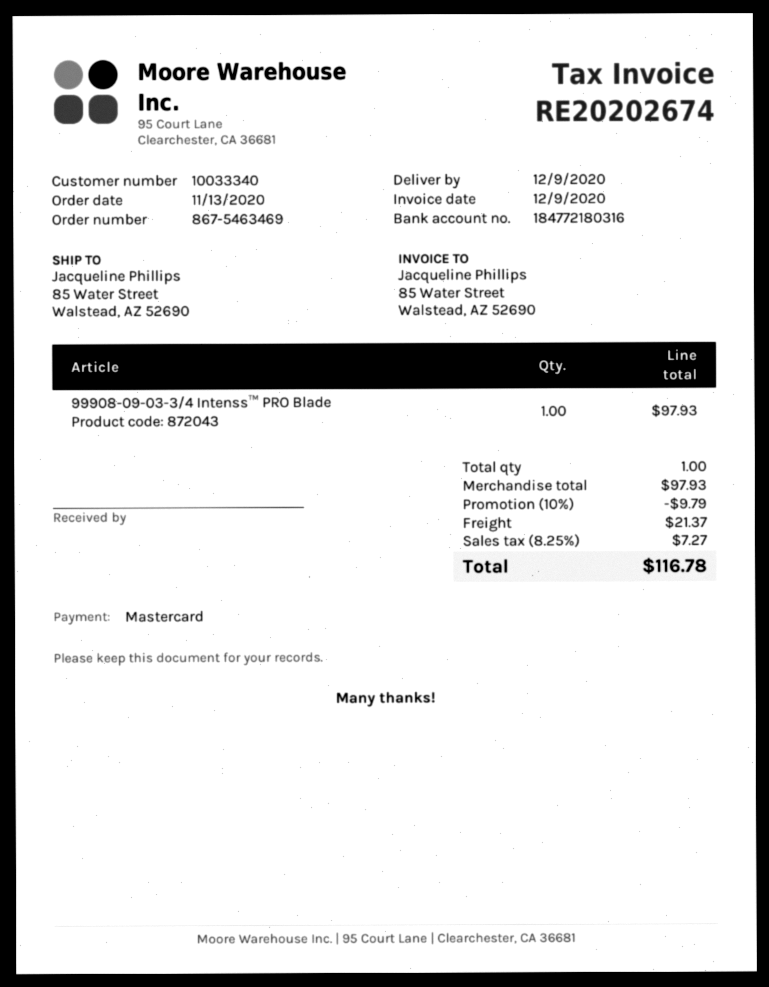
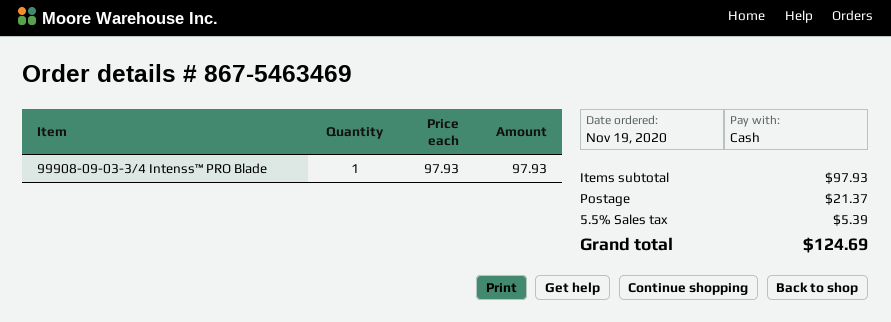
order date: 2020-11-13 -> 2020-11-19
payment method: Mastercard -> cash
discount: 10% = 9.79 -> none
tax: 8.25% = 7.27 -> 5.5% = 5.39
total: 116.78 -> 124.69

